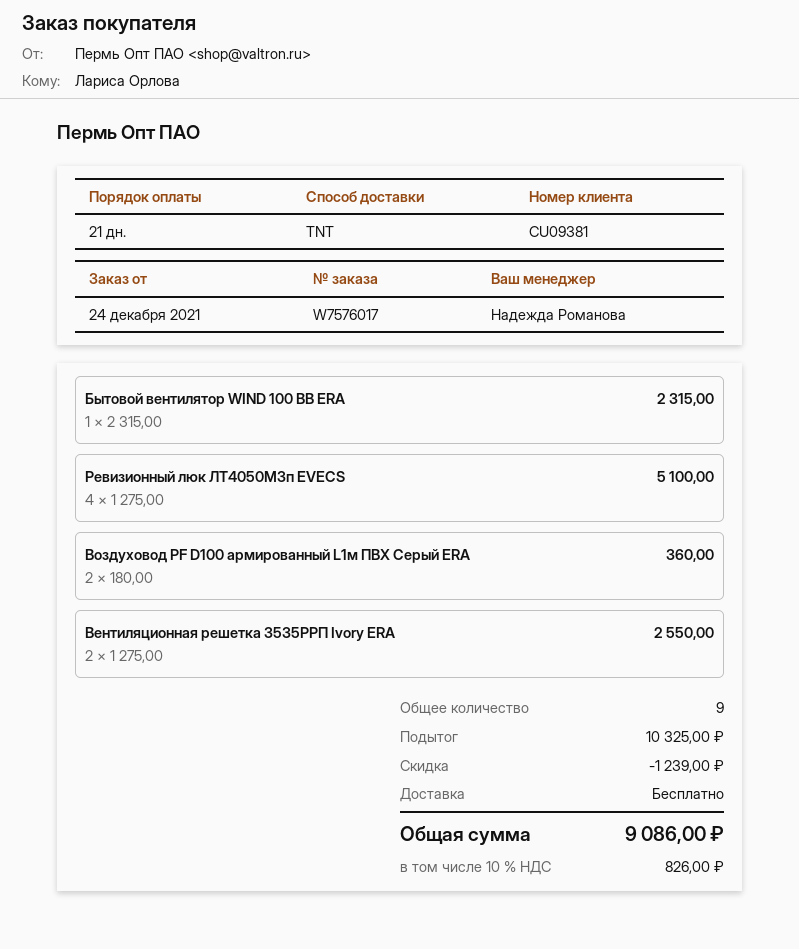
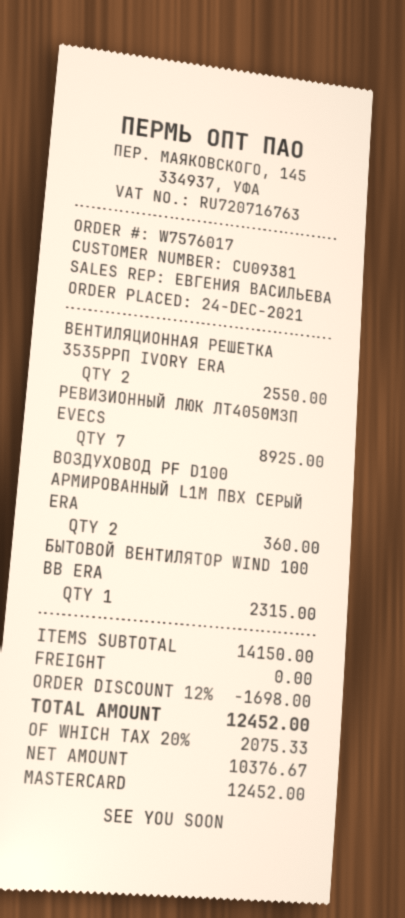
sales rep: Надежда Романова -> ЕВГЕНИЯ ВАСИЛЬЕВА
Ревизионный люк ЛТ4050МЗп EVECS: 4 for 5100.00 -> 7 for 8925.00
subtotal: 10325.00 -> 14150.00
discount: 1239.00 -> 1698.00
tax: 10% = 826.00 -> 20% = 2075.33
total: 9086.00 -> 12452.00

